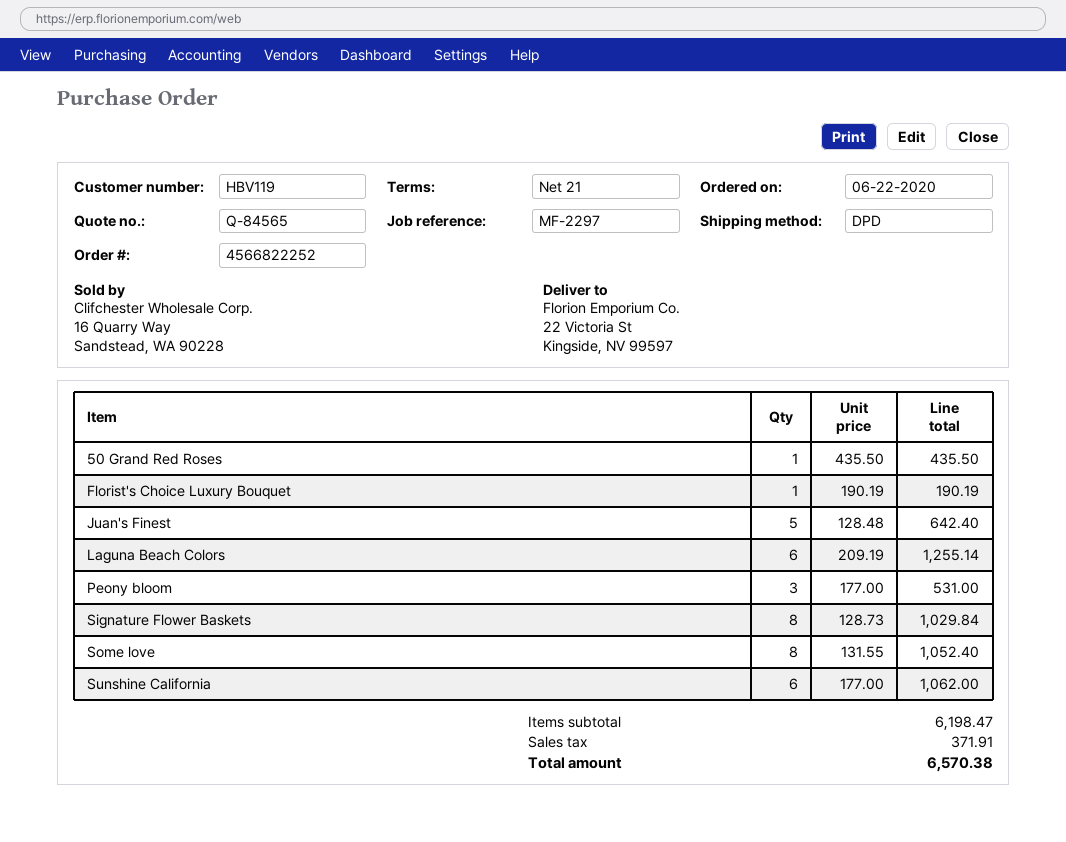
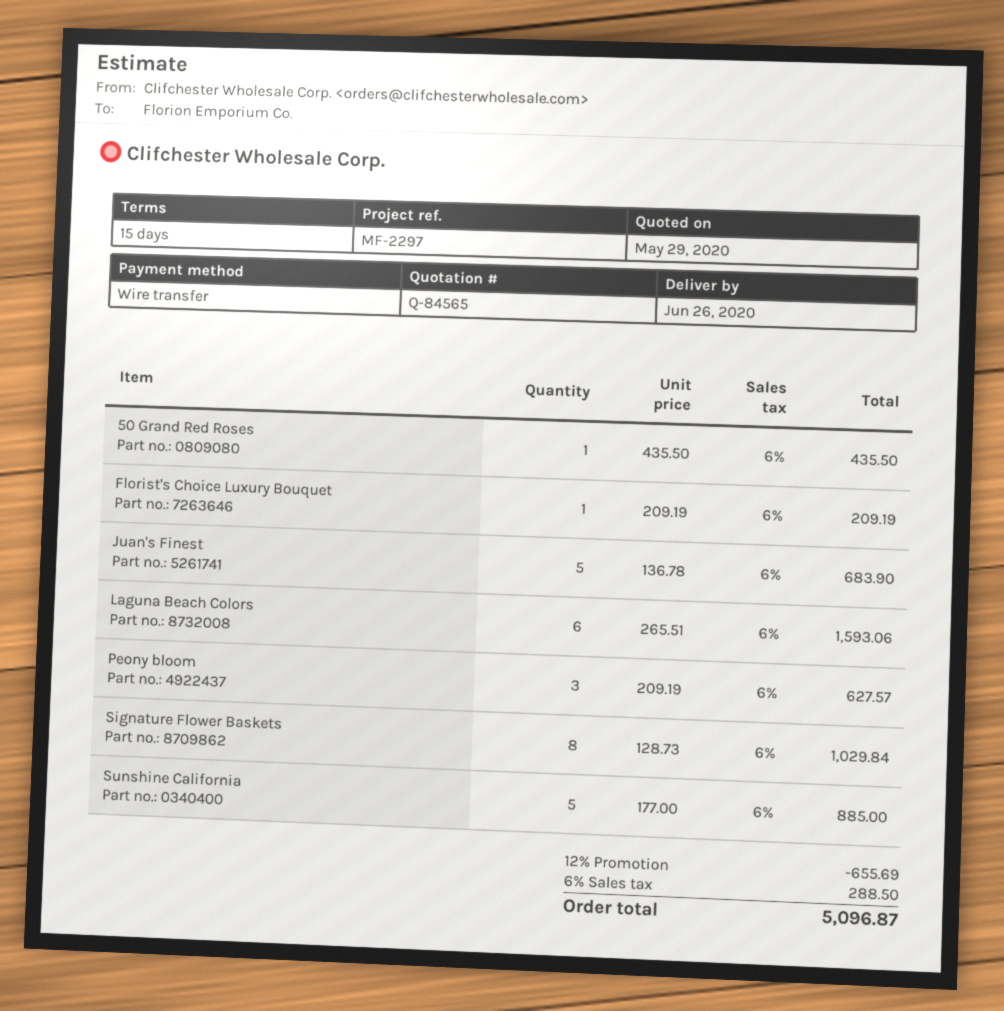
payment terms: 21 days -> 15 days
Florist's Choice Luxury Bouquet: 1 x 190.19 = 190.19 -> 1 x 209.19 = 209.19
Juan's Finest: 5 x 128.48 = 642.40 -> 5 x 136.78 = 683.90
Laguna Beach Colors: 6 x 209.19 = 1255.14 -> 6 x 265.51 = 1593.06
Peony bloom: 3 x 177.00 = 531.00 -> 3 x 209.19 = 627.57
Some love: 8 x 131.55 = 1052.40 -> none
Sunshine California: 6 x 177.00 = 1062.00 -> 5 x 177.00 = 885.00
discount: none -> 12% = 655.69
tax: 371.91 -> 288.50
total: 6570.38 -> 5096.87

